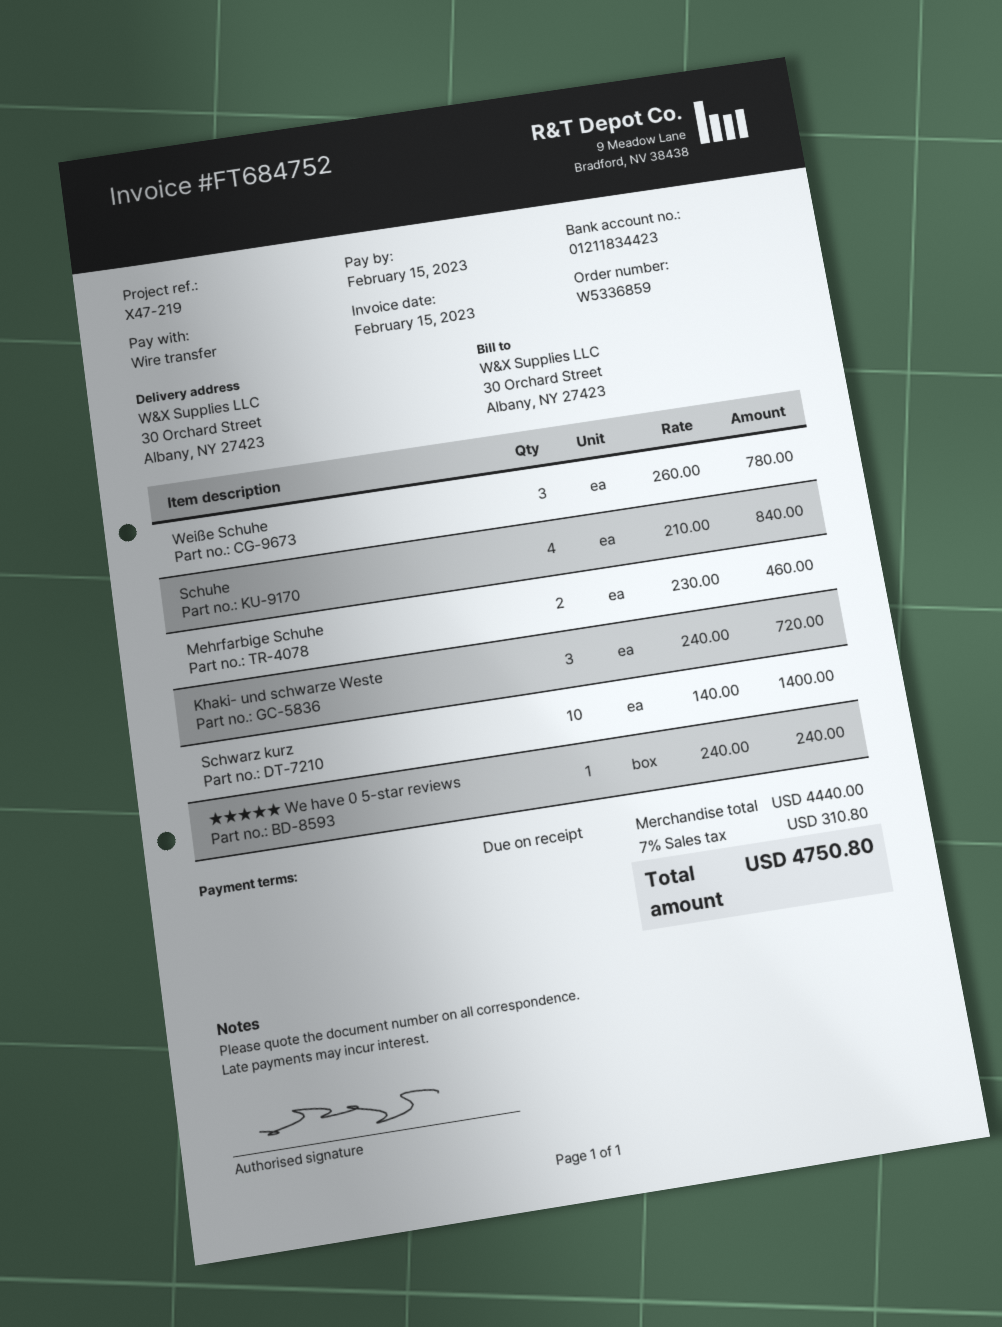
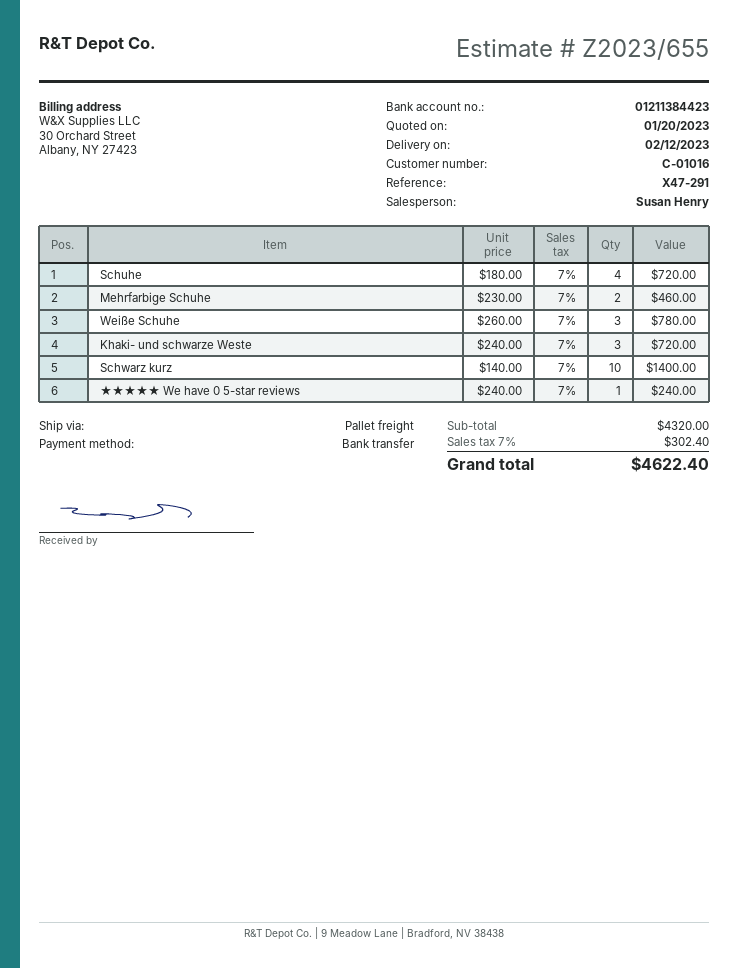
reference: X47-219 -> X47-291
bank account: 01211834423 -> 01211384423
Schuhe: 4 x 210.00 = 840.00 -> 4 x 180.00 = 720.00
subtotal: 4440.00 -> 4320.00
tax: 7% = 310.80 -> 7% = 302.40
total: 4750.80 -> 4622.40

